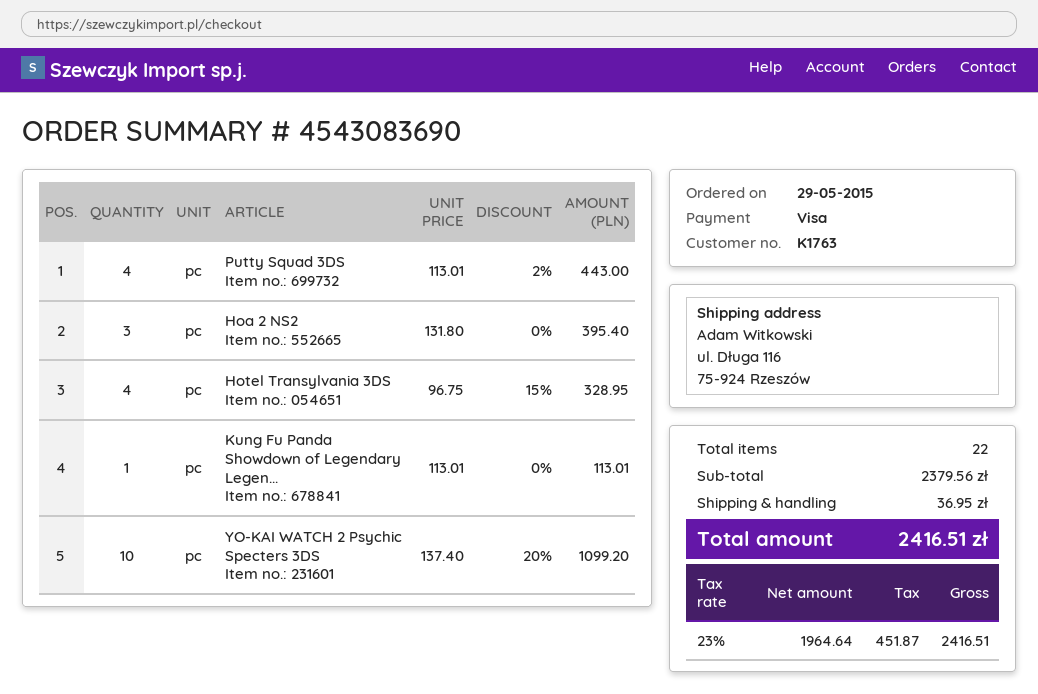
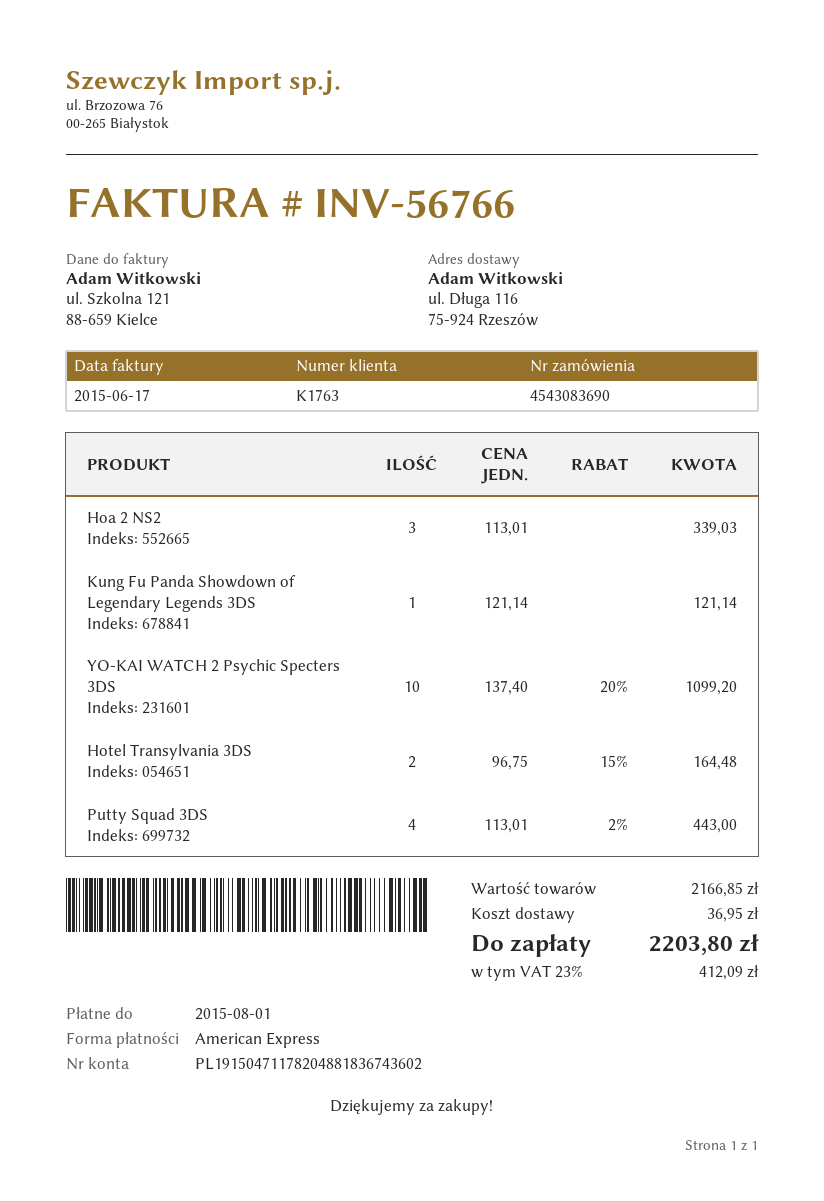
payment method: Visa -> American Express
Hoa 2 NS2: 3 x 131.80 = 395.40 -> 3 x 113.01 = 339.03
Hotel Transylvania 3DS: 4 x 96.75 - 15% = 328.95 -> 2 x 96.75 - 15% = 164.48
Kung Fu Panda Showdown of Legendary Legen...: 1 x 113.01 = 113.01 -> 1 x 121.14 = 121.14
subtotal: 2379.56 -> 2166.85
tax: 23% = 451.87 -> 23% = 412.09
total: 2416.51 -> 2203.80

